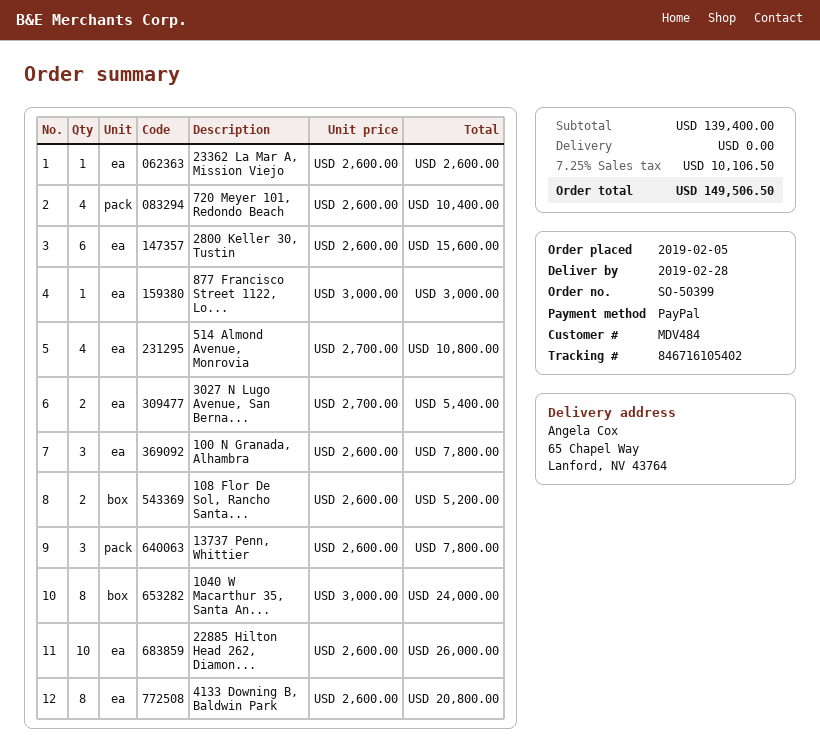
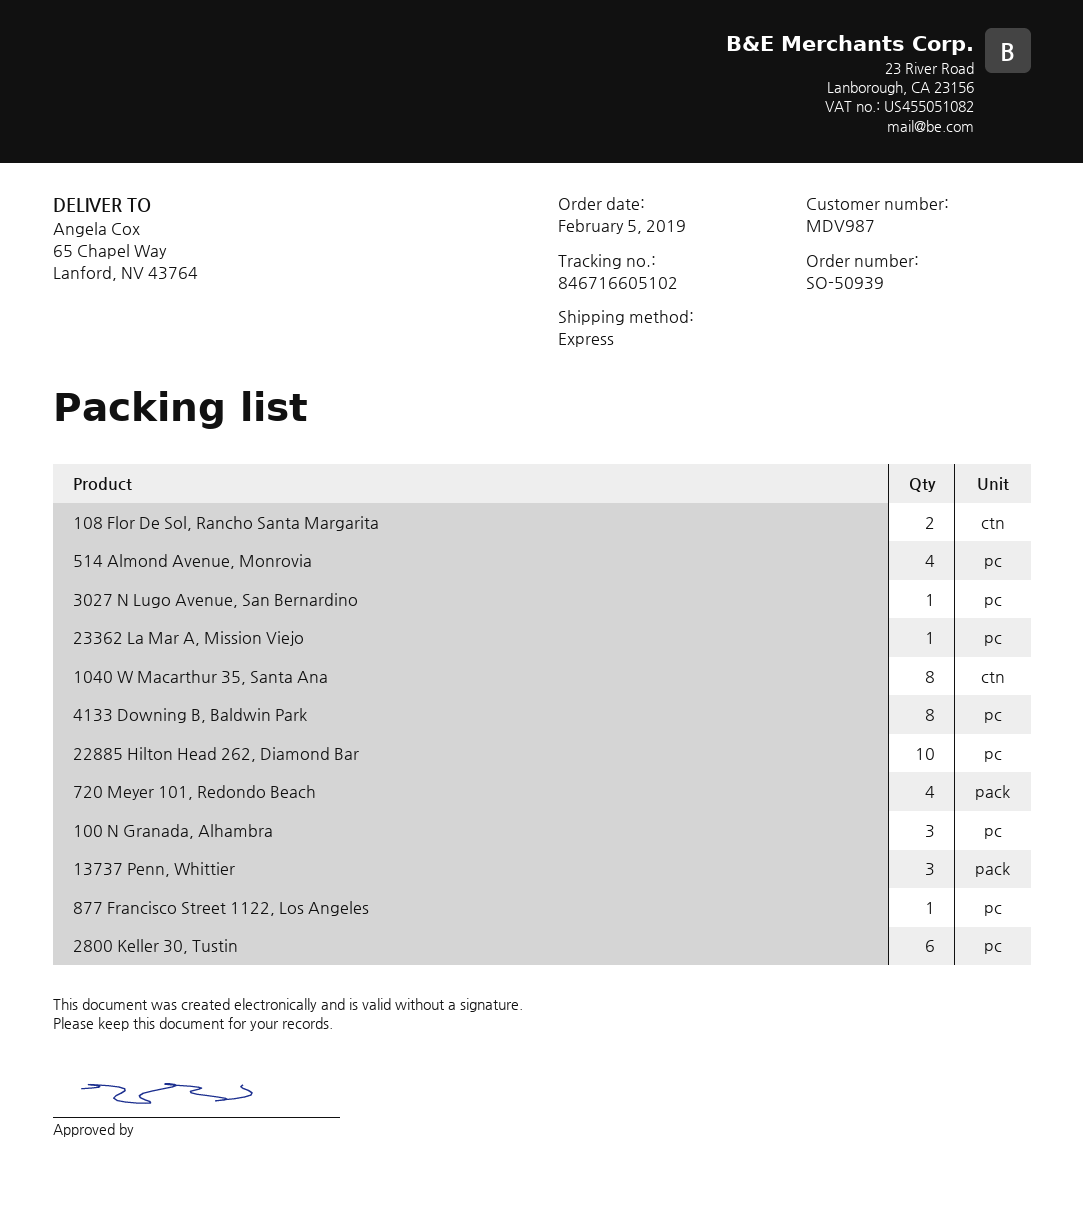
order number: SO-50399 -> SO-50939
customer number: MDV484 -> MDV987
tracking number: 846716105402 -> 846716605102
3027 N Lugo Avenue, San Berna...: 2 -> 1

